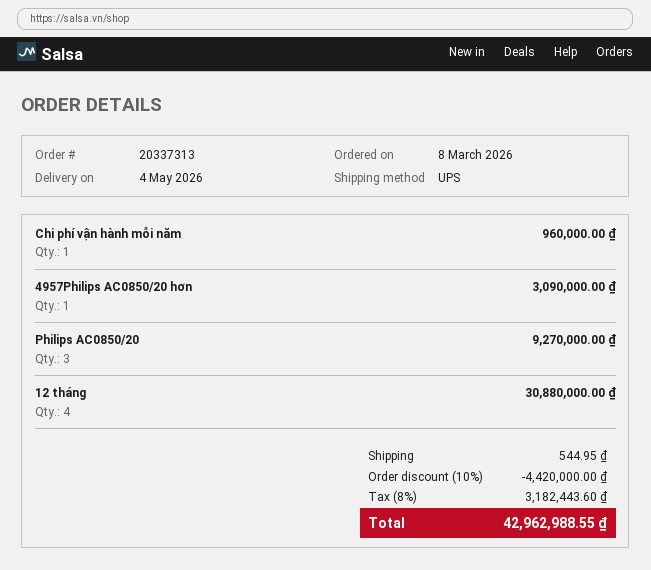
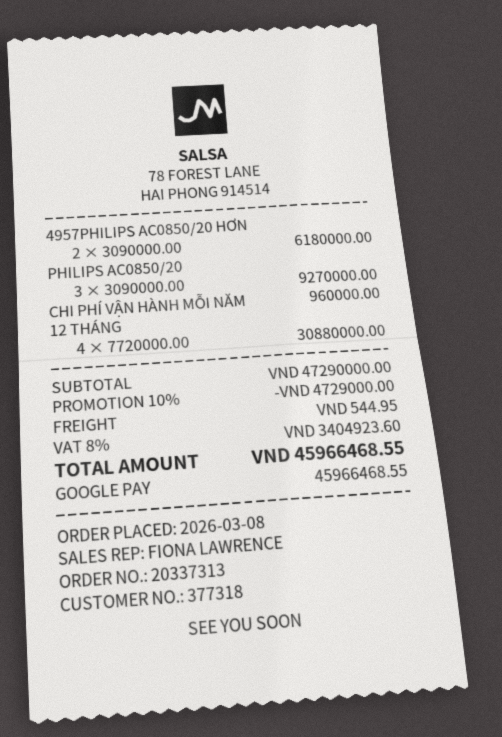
4957Philips AC0850/20 hơn: 1 for 3090000.00 -> 2 for 6180000.00
discount: 10% = 4420000.00 -> 10% = 4729000.00
tax: 8% = 3182443.60 -> 8% = 3404923.60
total: 42962988.55 -> 45966468.55

